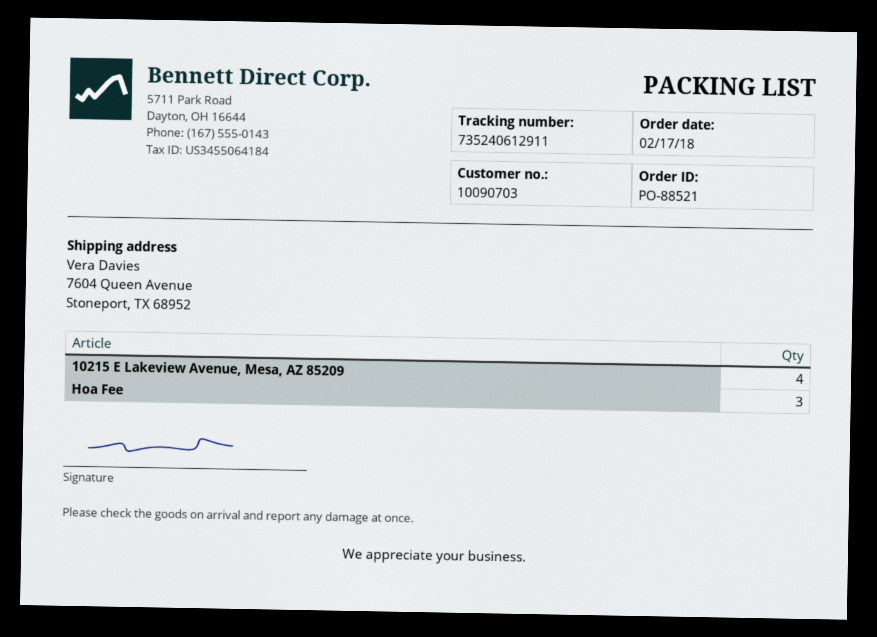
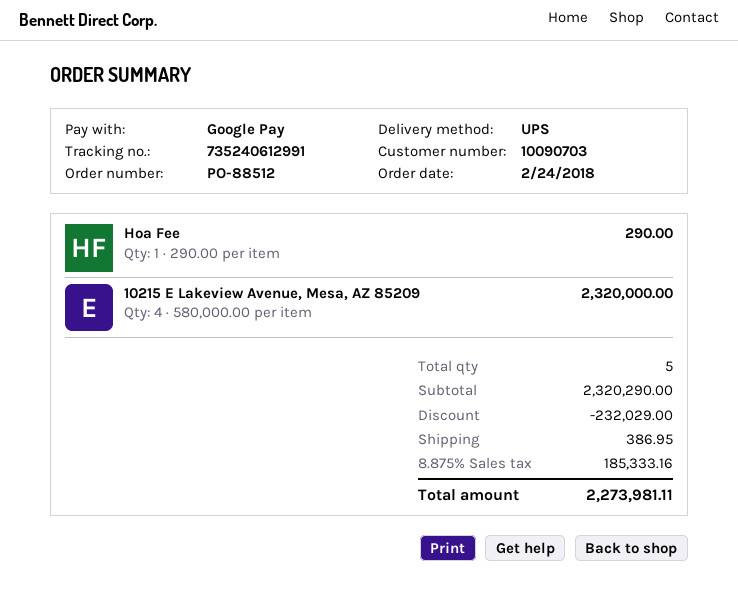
order number: PO-88521 -> PO-88512
order date: 2018-02-17 -> 2018-02-24
tracking number: 735240612911 -> 735240612991
Hoa Fee: 3 -> 1

